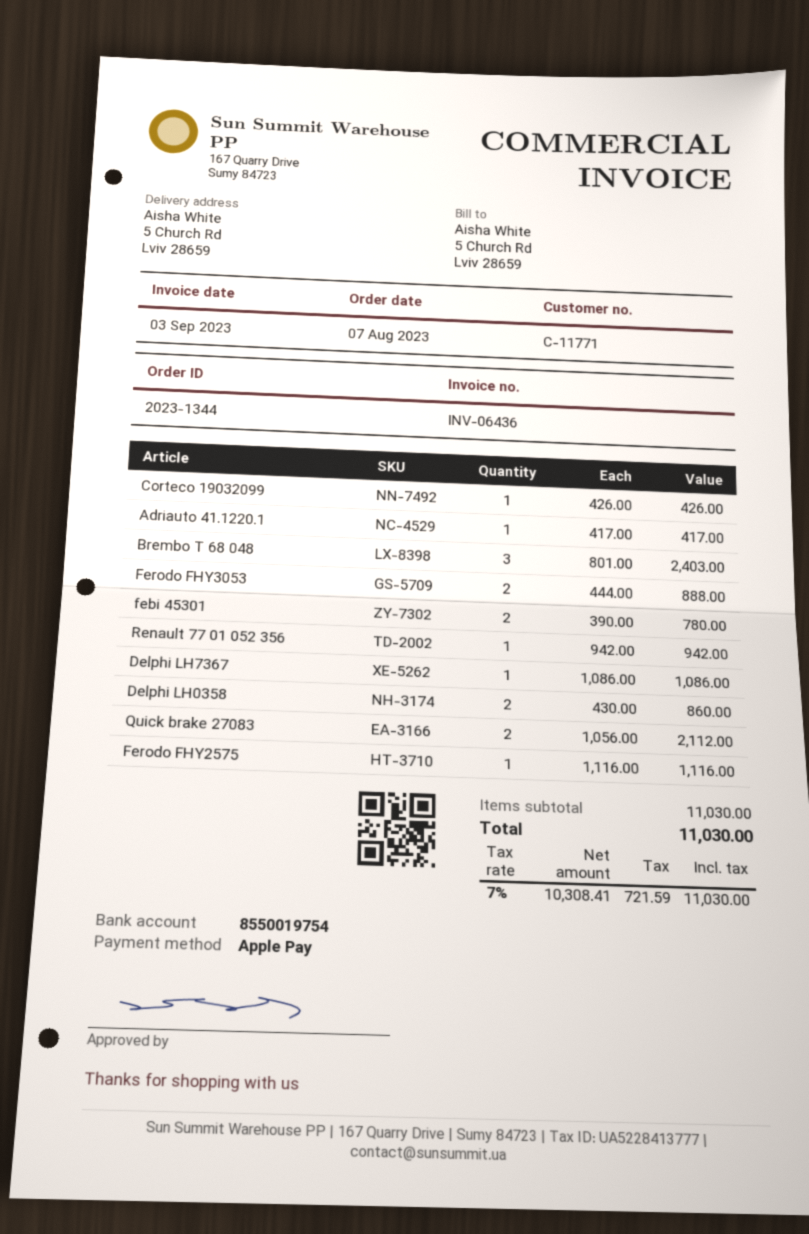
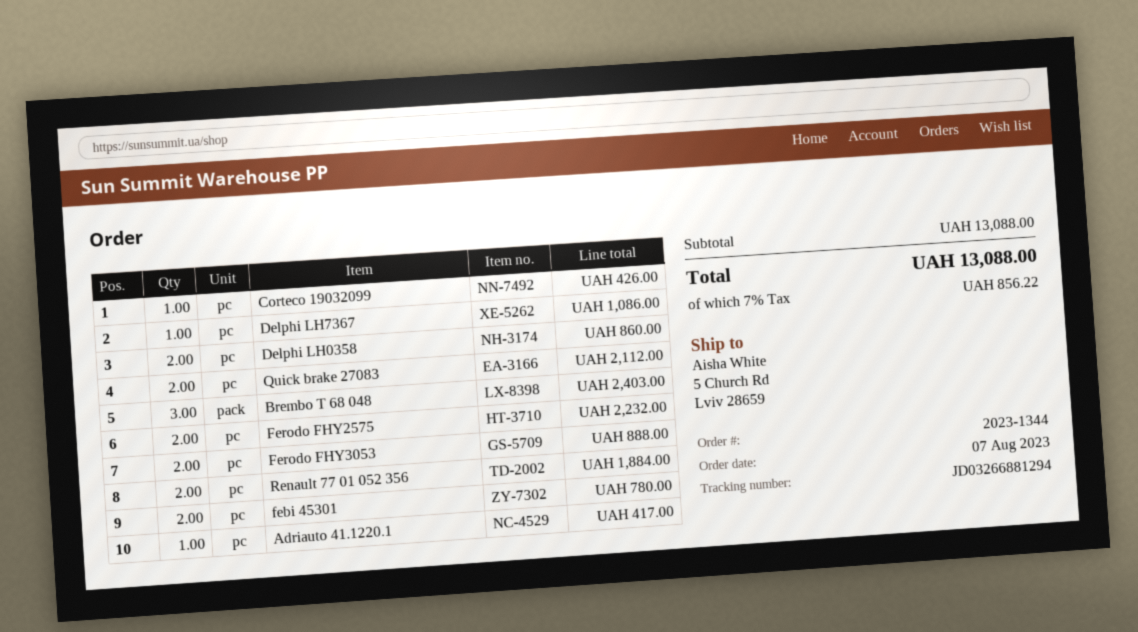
Renault 77 01 052 356: 1 for 942.00 -> 2 for 1884.00
Ferodo FHY2575: 1 for 1116.00 -> 2 for 2232.00
subtotal: 11030.00 -> 13088.00
tax: 7% = 721.59 -> 7% = 856.22
total: 11030.00 -> 13088.00

